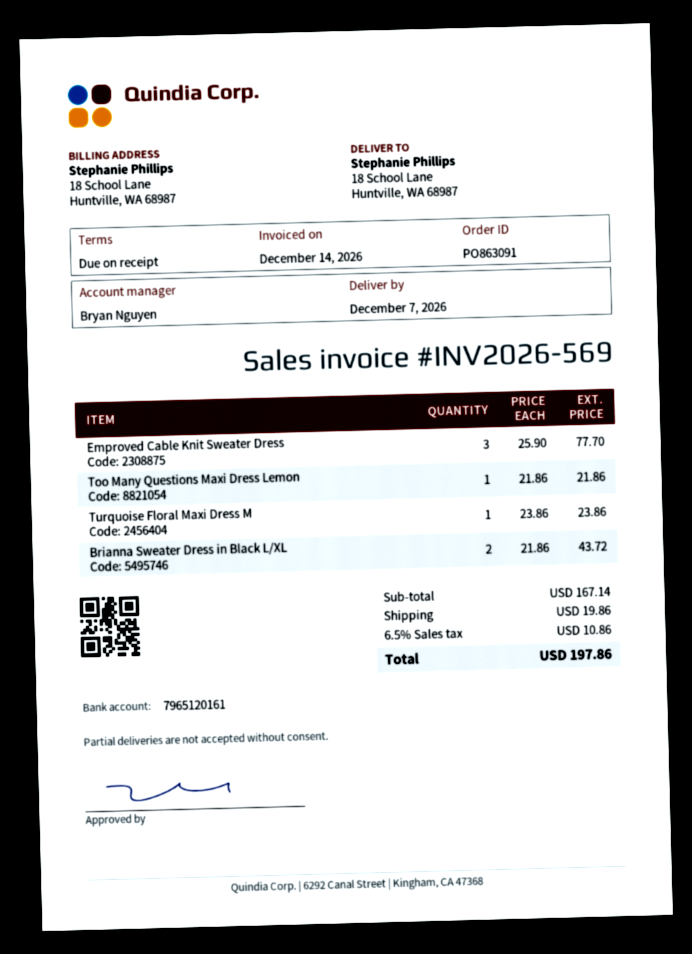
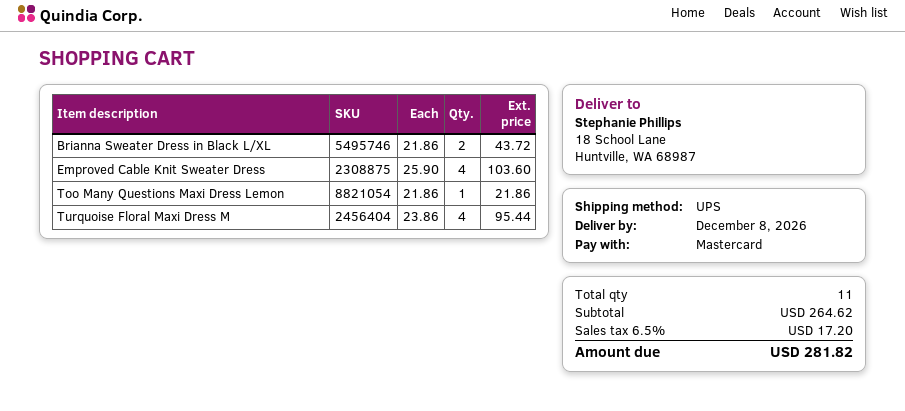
delivery date: 2026-12-07 -> 2026-12-08
Emproved Cable Knit Sweater Dress: 3 x 25.90 = 77.70 -> 4 x 25.90 = 103.60
Turquoise Floral Maxi Dress M: 1 x 23.86 = 23.86 -> 4 x 23.86 = 95.44
subtotal: 167.14 -> 264.62
shipping: 19.86 -> none
tax: 6.5% = 10.86 -> 6.5% = 17.20
total: 197.86 -> 281.82

